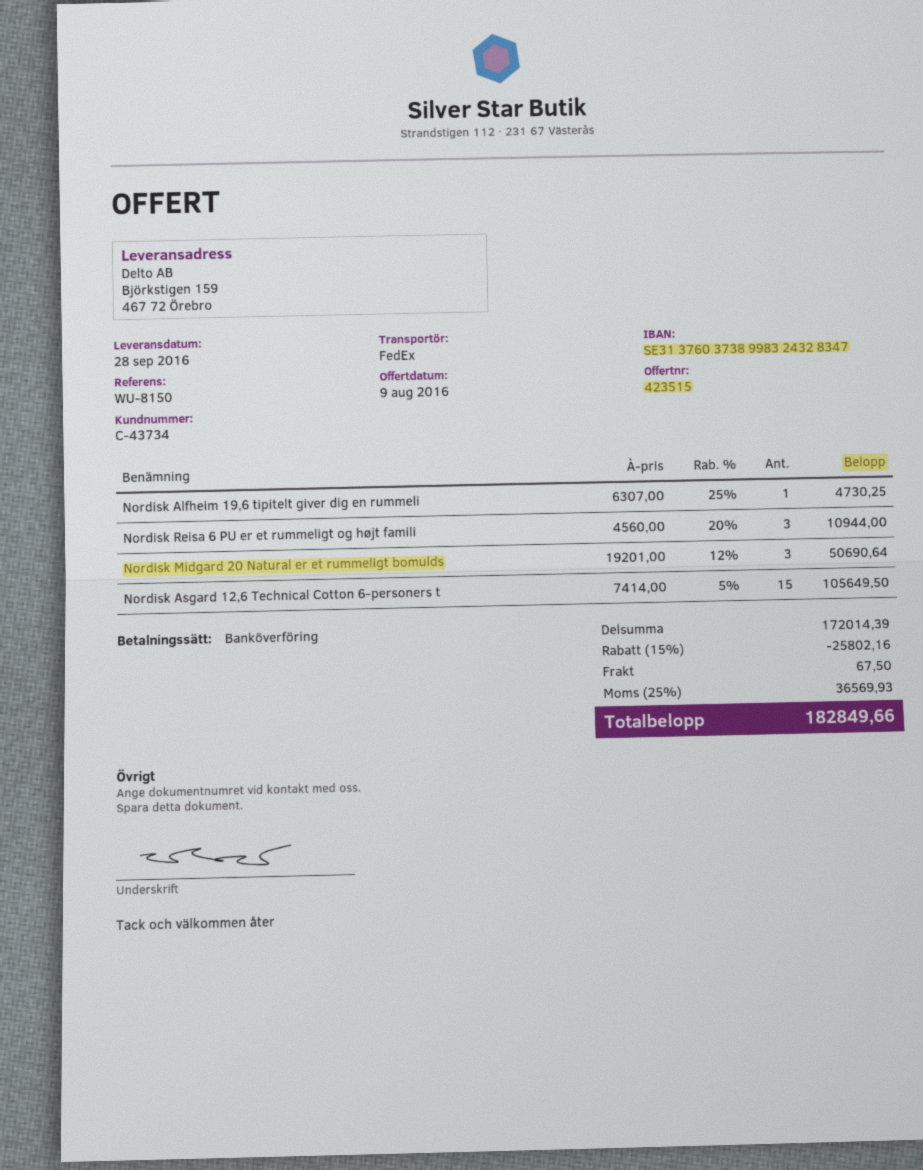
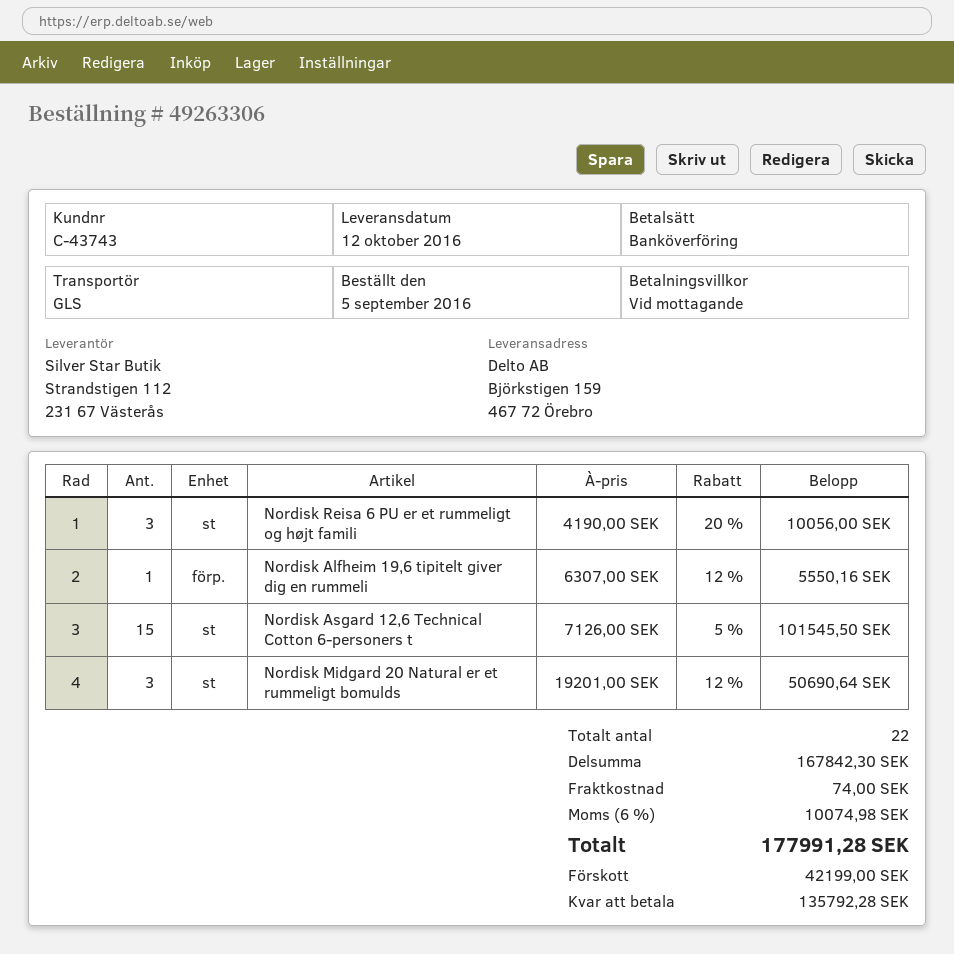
delivery date: 2016-09-28 -> 2016-10-12
customer number: C-43734 -> C-43743
shipping method: FedEx -> GLS
Nordisk Alfheim 19,6 tipitelt giver dig en rummeli: 1 x 6307.00 - 25% = 4730.25 -> 1 x 6307.00 - 12% = 5550.16
Nordisk Reisa 6 PU er et rummeligt og højt famili: 3 x 4560.00 - 20% = 10944.00 -> 3 x 4190.00 - 20% = 10056.00
Nordisk Asgard 12,6 Technical Cotton 6-personers t: 15 x 7414.00 - 5% = 105649.50 -> 15 x 7126.00 - 5% = 101545.50
subtotal: 172014.39 -> 167842.30
discount: 15% = 25802.16 -> none
shipping: 67.50 -> 74.00
tax: 25% = 36569.93 -> 6% = 10074.98
total: 182849.66 -> 177991.28

